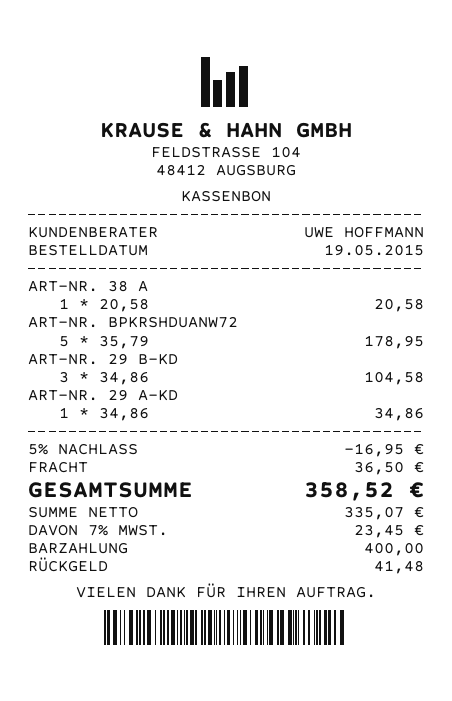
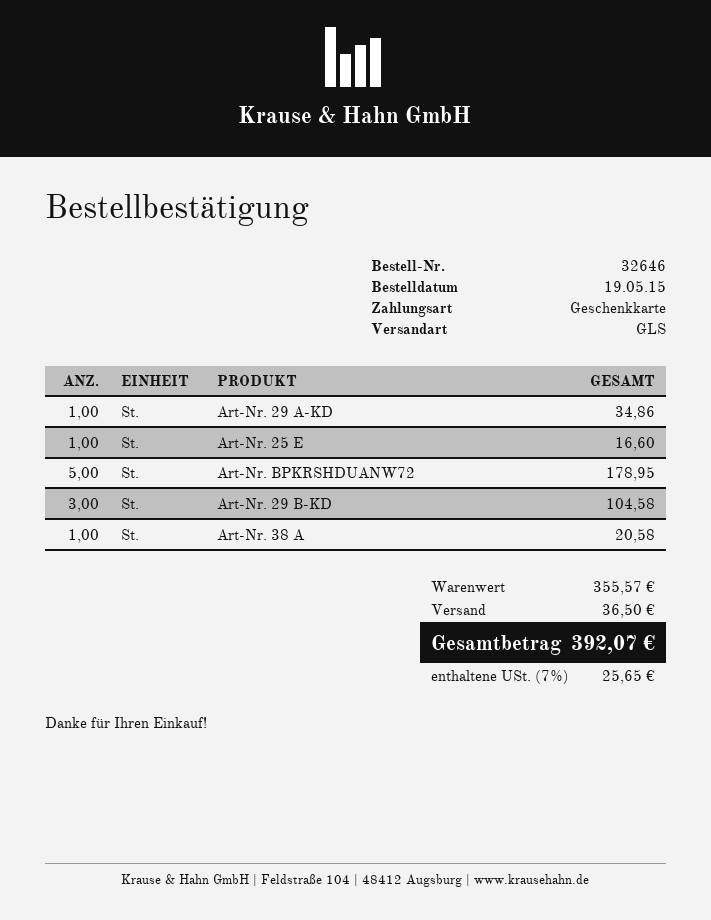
payment method: cash -> gift card
Art-Nr. 25 E: none -> 1 for 16.60
discount: 5% = 16.95 -> none
tax: 7% = 23.45 -> 7% = 25.65
total: 358.52 -> 392.07

